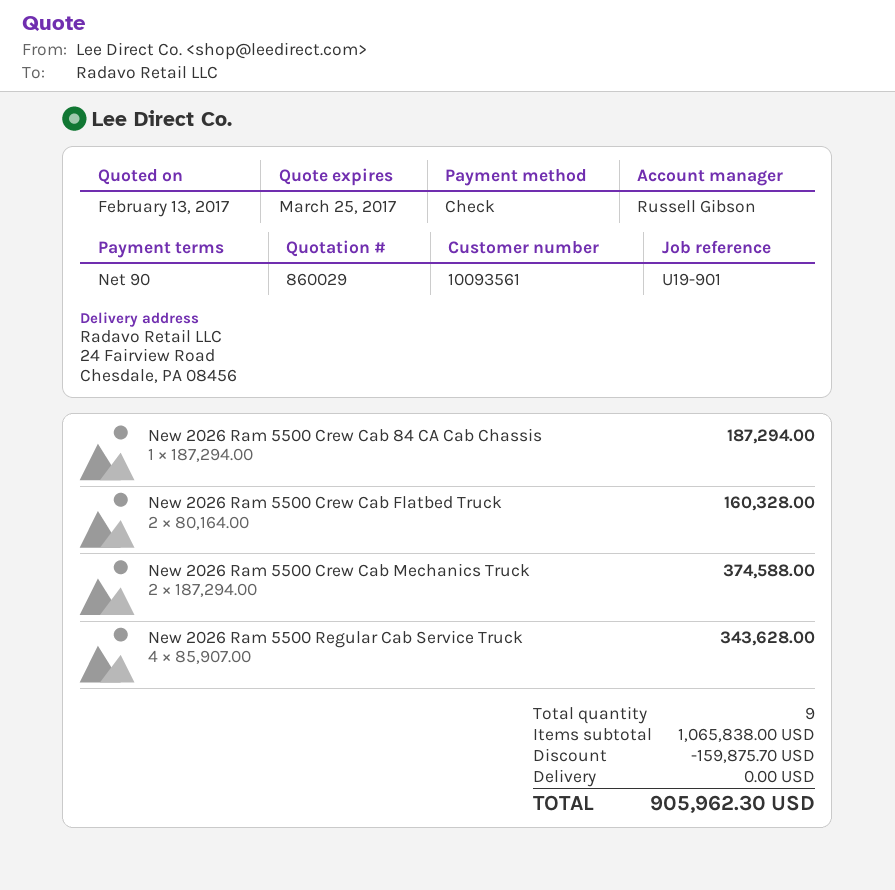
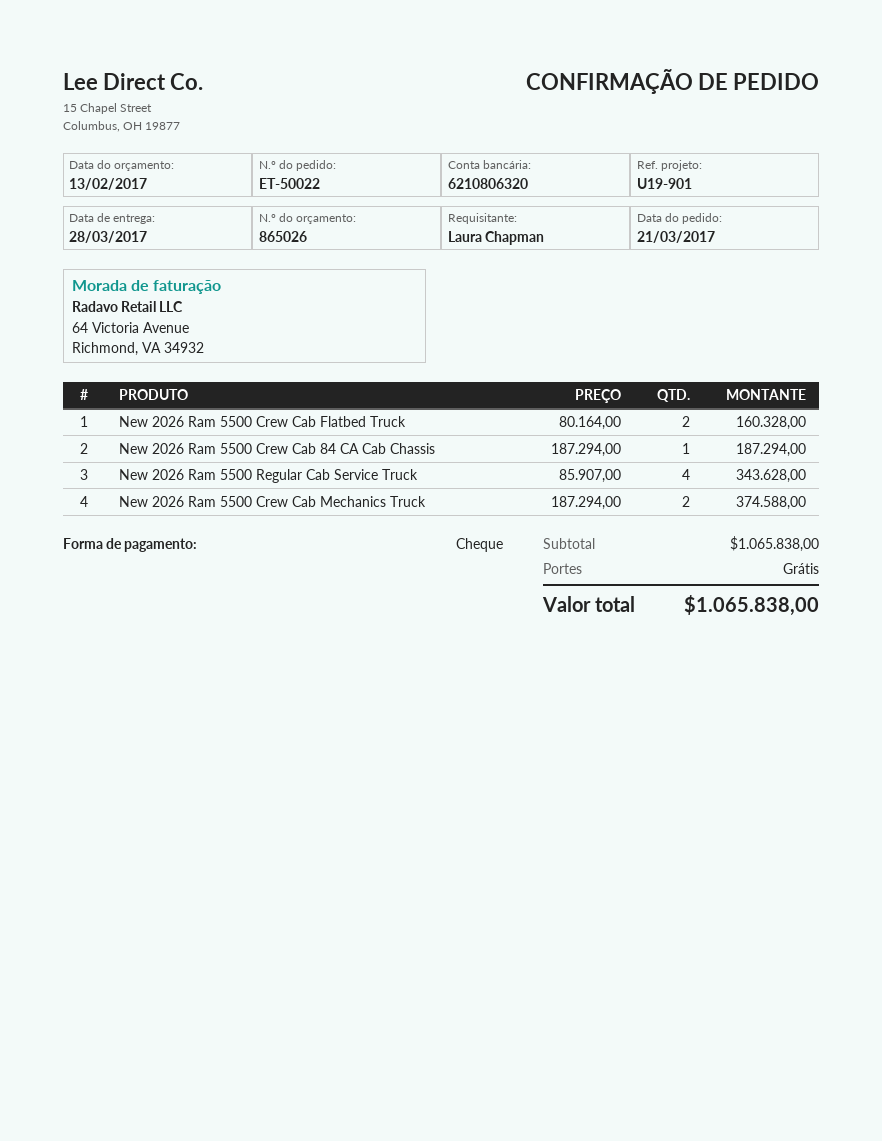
quote number: 860029 -> 865026
discount: 159875.70 -> none
total: 905962.30 -> 1065838.00

